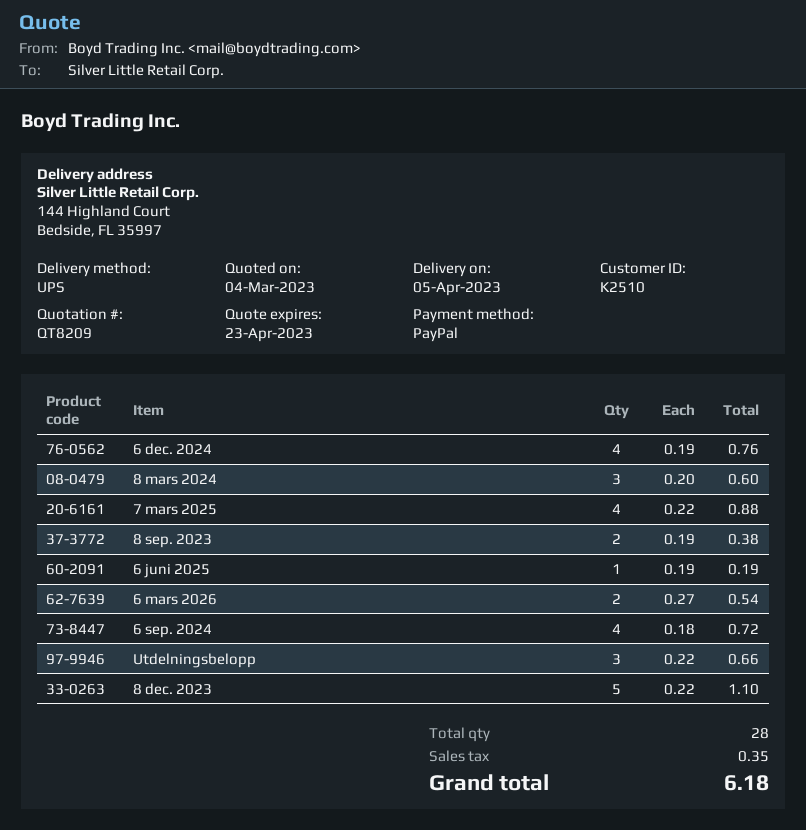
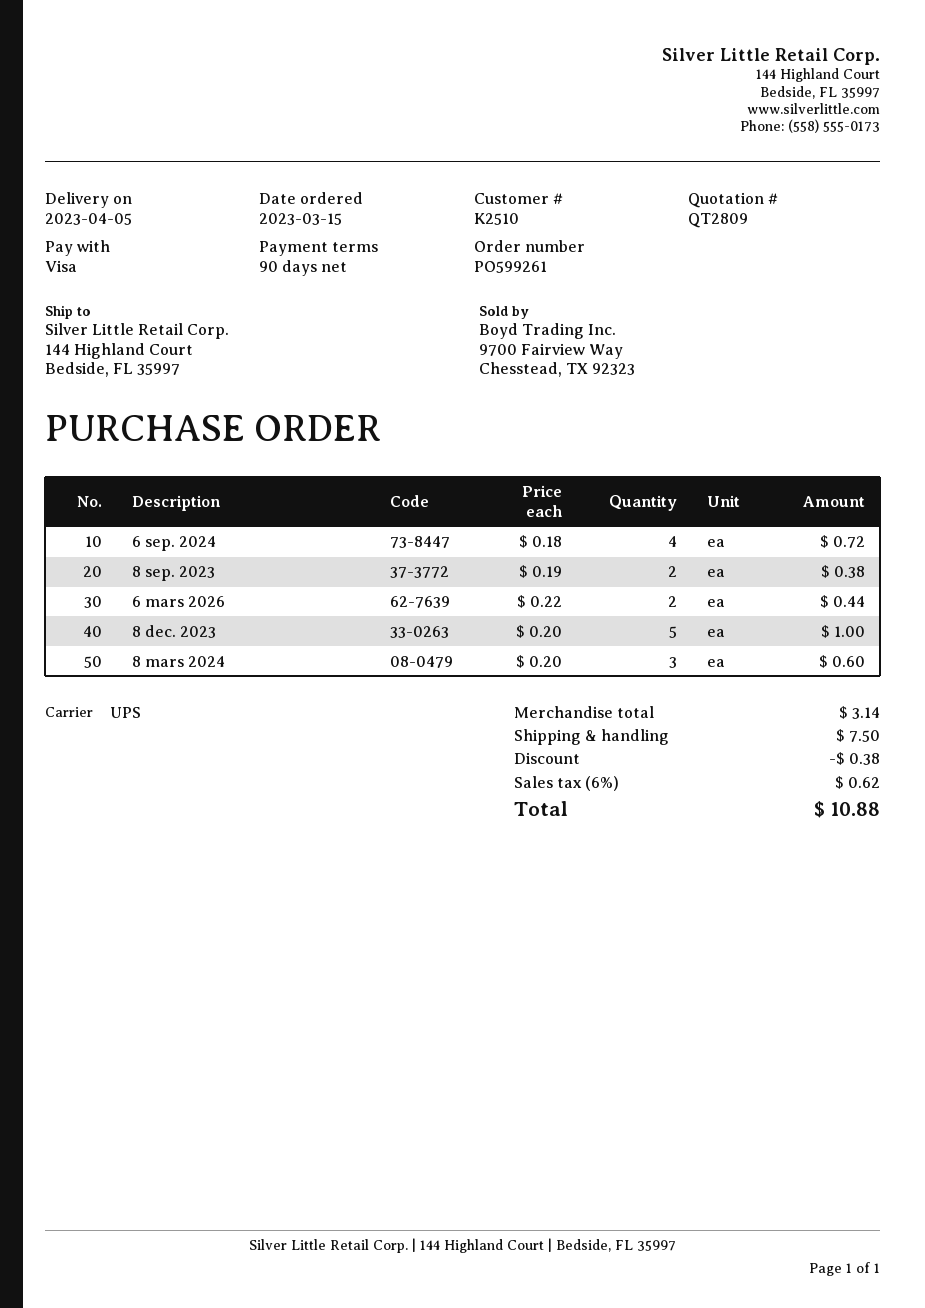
quote number: QT8209 -> QT2809
payment method: PayPal -> Visa
6 dec. 2024: 4 x 0.19 = 0.76 -> none
7 mars 2025: 4 x 0.22 = 0.88 -> none
6 juni 2025: 1 x 0.19 = 0.19 -> none
6 mars 2026: 2 x 0.27 = 0.54 -> 2 x 0.22 = 0.44
Utdelningsbelopp: 3 x 0.22 = 0.66 -> none
8 dec. 2023: 5 x 0.22 = 1.10 -> 5 x 0.20 = 1.00
discount: none -> 0.38
shipping: none -> 7.50
tax: 0.35 -> 0.62
total: 6.18 -> 10.88

